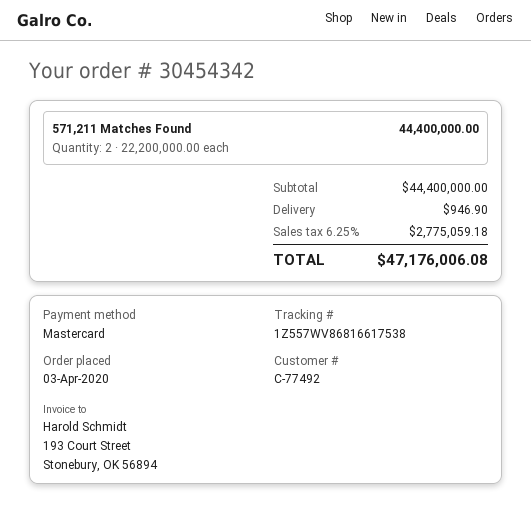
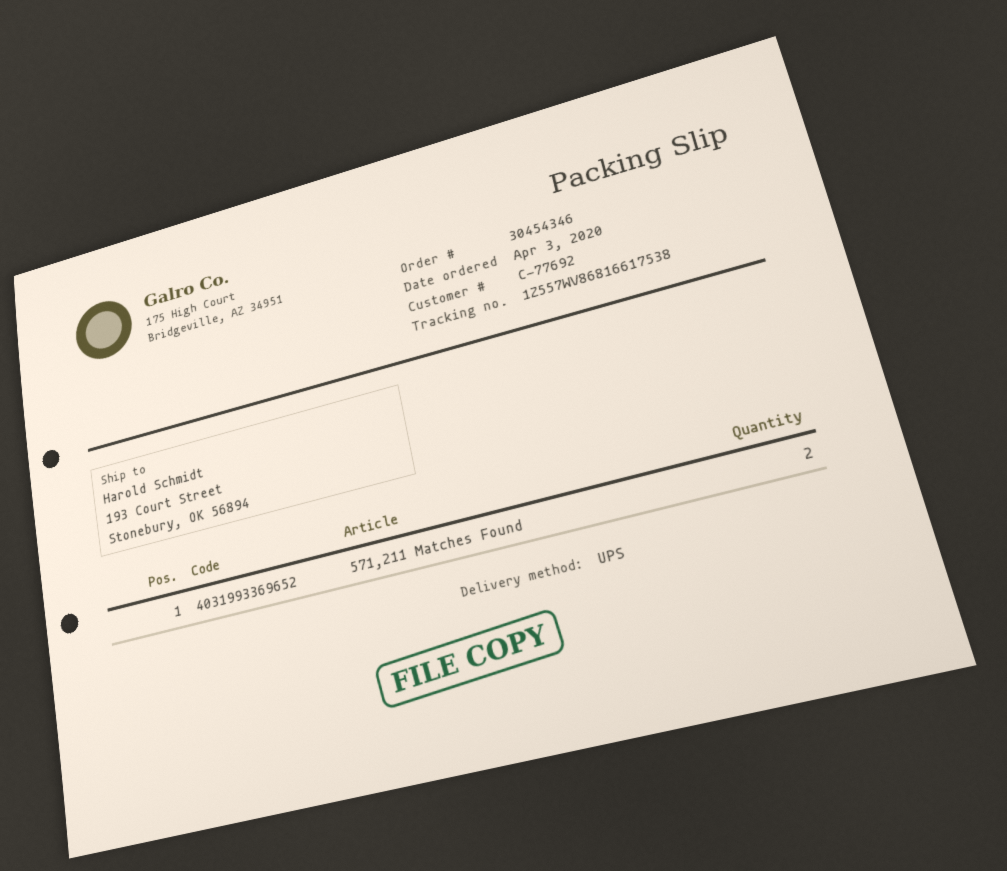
order number: 30454342 -> 30454346
customer number: C-77492 -> C-77692

